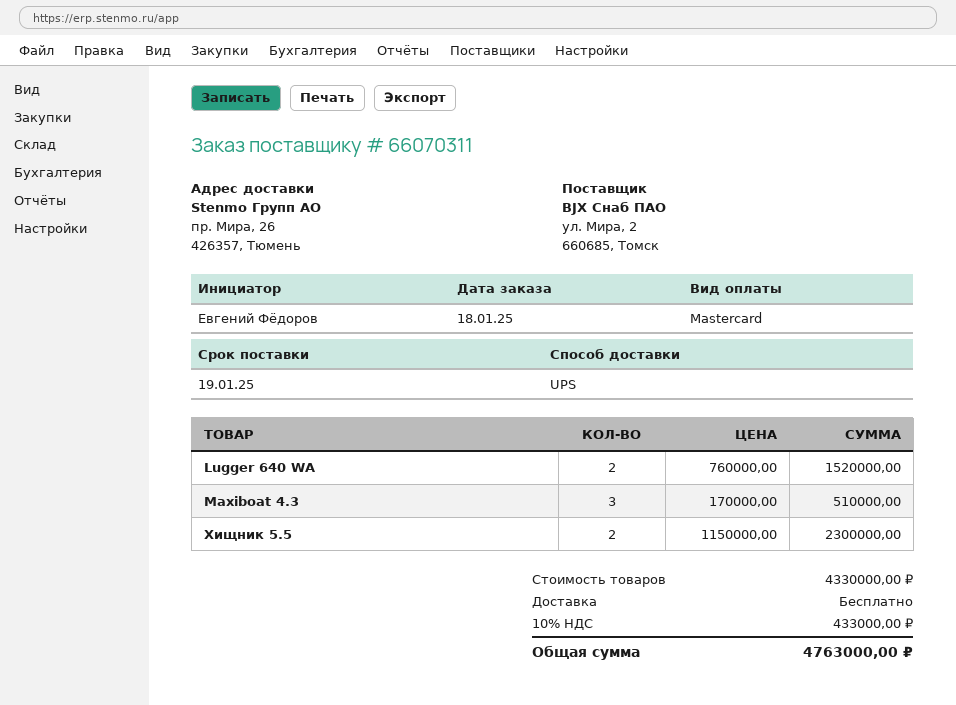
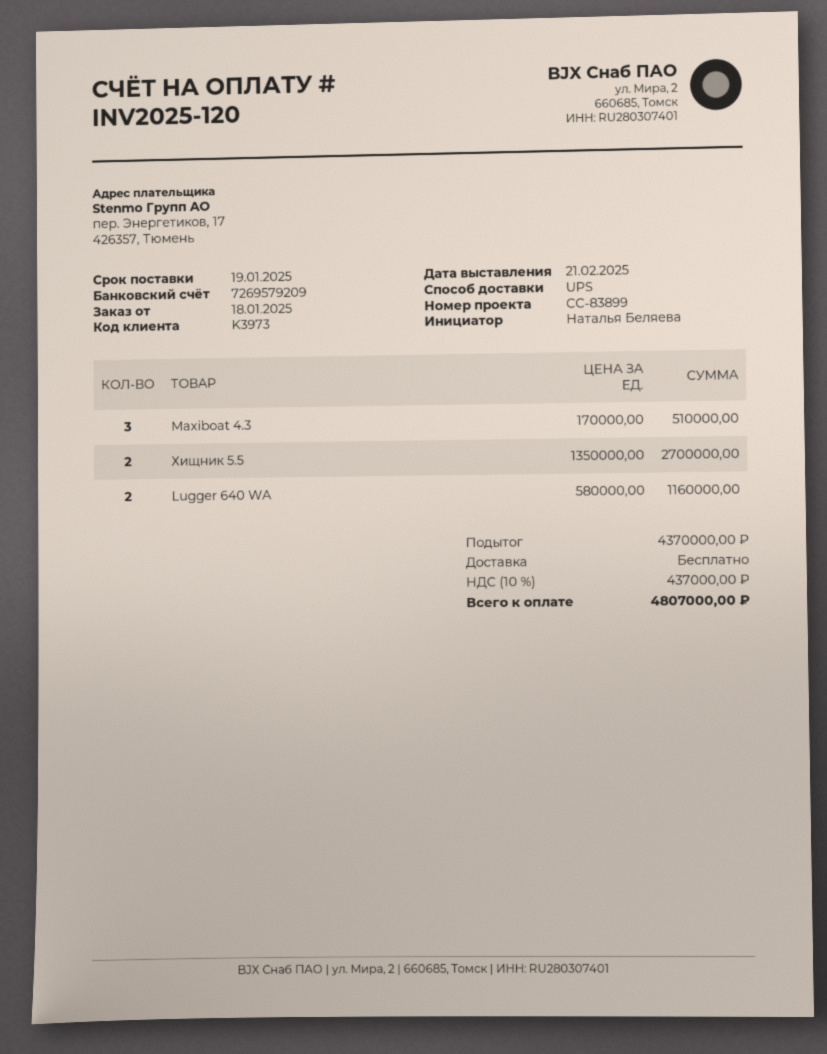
ordered by: Евгений Фёдоров -> Наталья Беляева
Lugger 640 WA: 2 x 760000.00 = 1520000.00 -> 2 x 580000.00 = 1160000.00
Хищник 5.5: 2 x 1150000.00 = 2300000.00 -> 2 x 1350000.00 = 2700000.00
subtotal: 4330000.00 -> 4370000.00
tax: 10% = 433000.00 -> 10% = 437000.00
total: 4763000.00 -> 4807000.00

